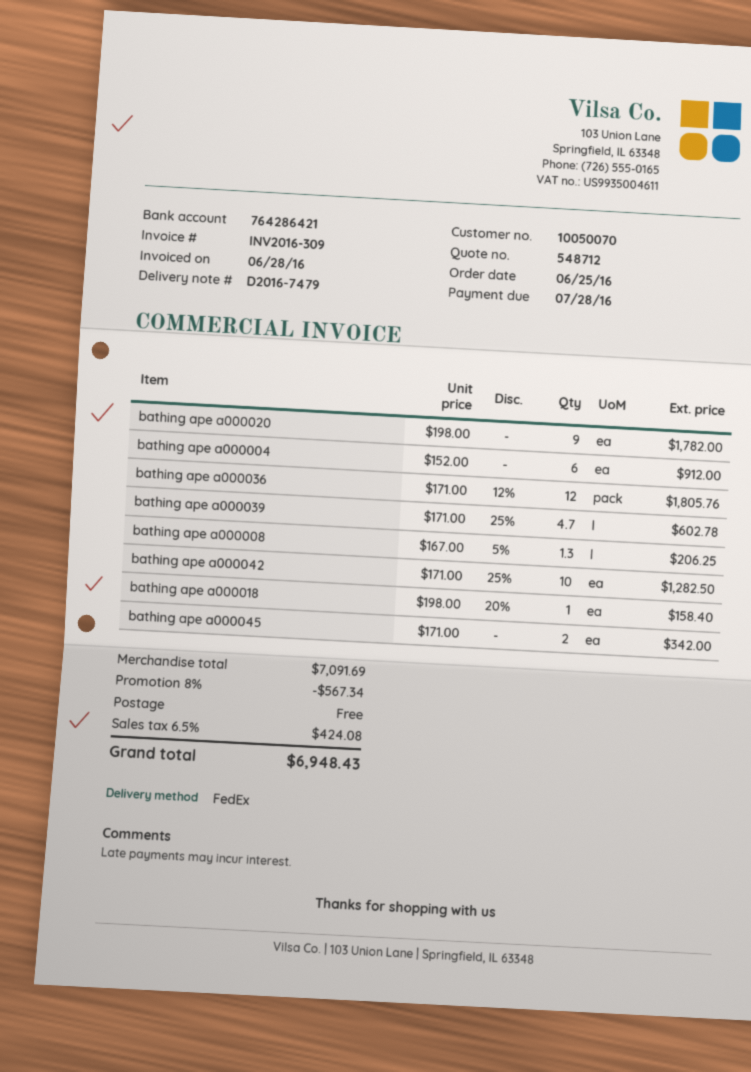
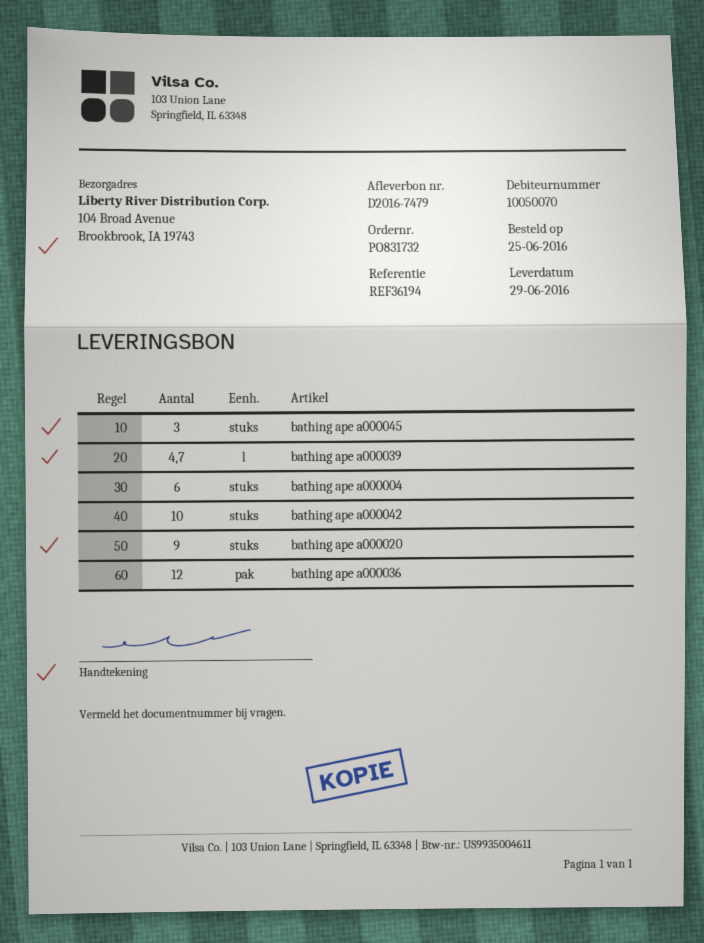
bathing ape a000008: 1.3 -> none
bathing ape a000018: 1 -> none
bathing ape a000045: 2 -> 3

